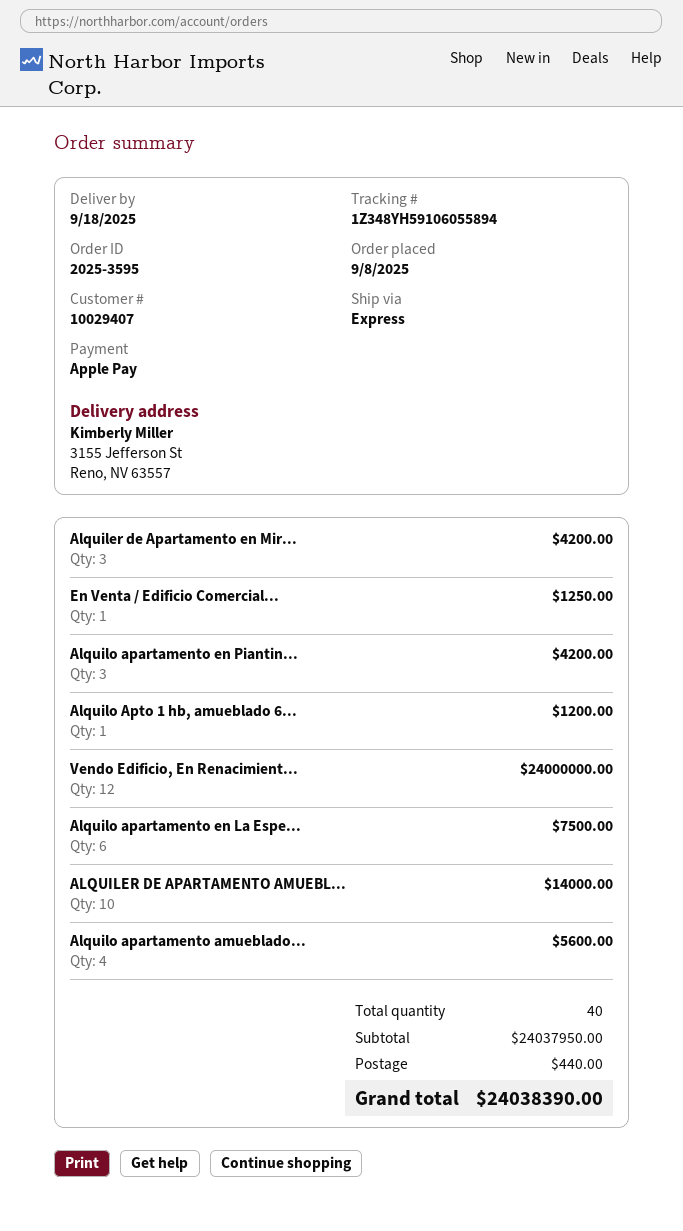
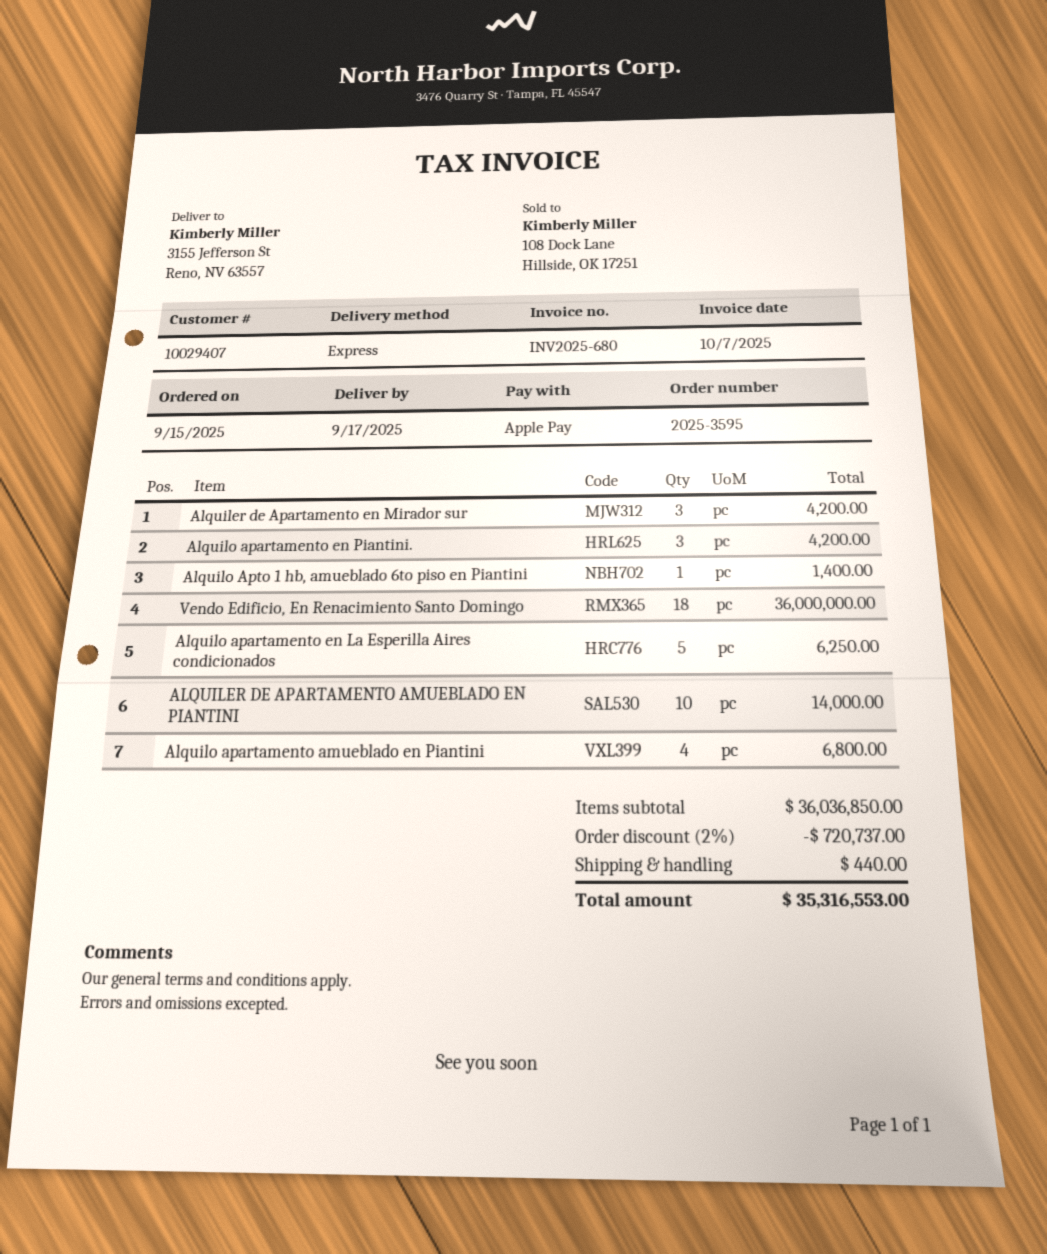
order date: 2025-09-08 -> 2025-09-15
delivery date: 2025-09-18 -> 2025-09-17
En Venta / Edificio Comercial...: 1 for 1250.00 -> none
Alquilo Apto 1 hb, amueblado 6...: 1 for 1200.00 -> 1 for 1400.00
Vendo Edificio, En Renacimient...: 12 for 24000000.00 -> 18 for 36000000.00
Alquilo apartamento en La Espe...: 6 for 7500.00 -> 5 for 6250.00
Alquilo apartamento amueblado...: 4 for 5600.00 -> 4 for 6800.00
subtotal: 24037950.00 -> 36036850.00
discount: none -> 2% = 720737.00
total: 24038390.00 -> 35316553.00

